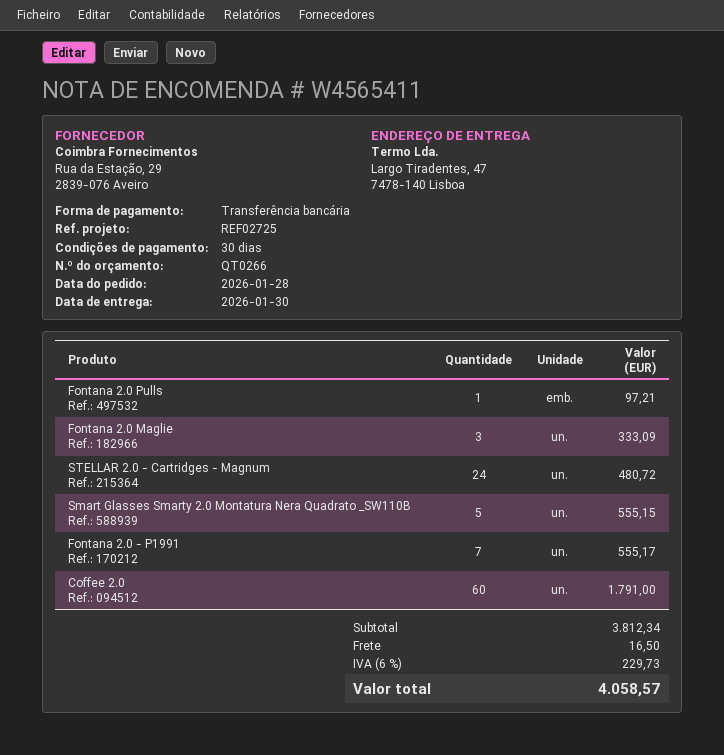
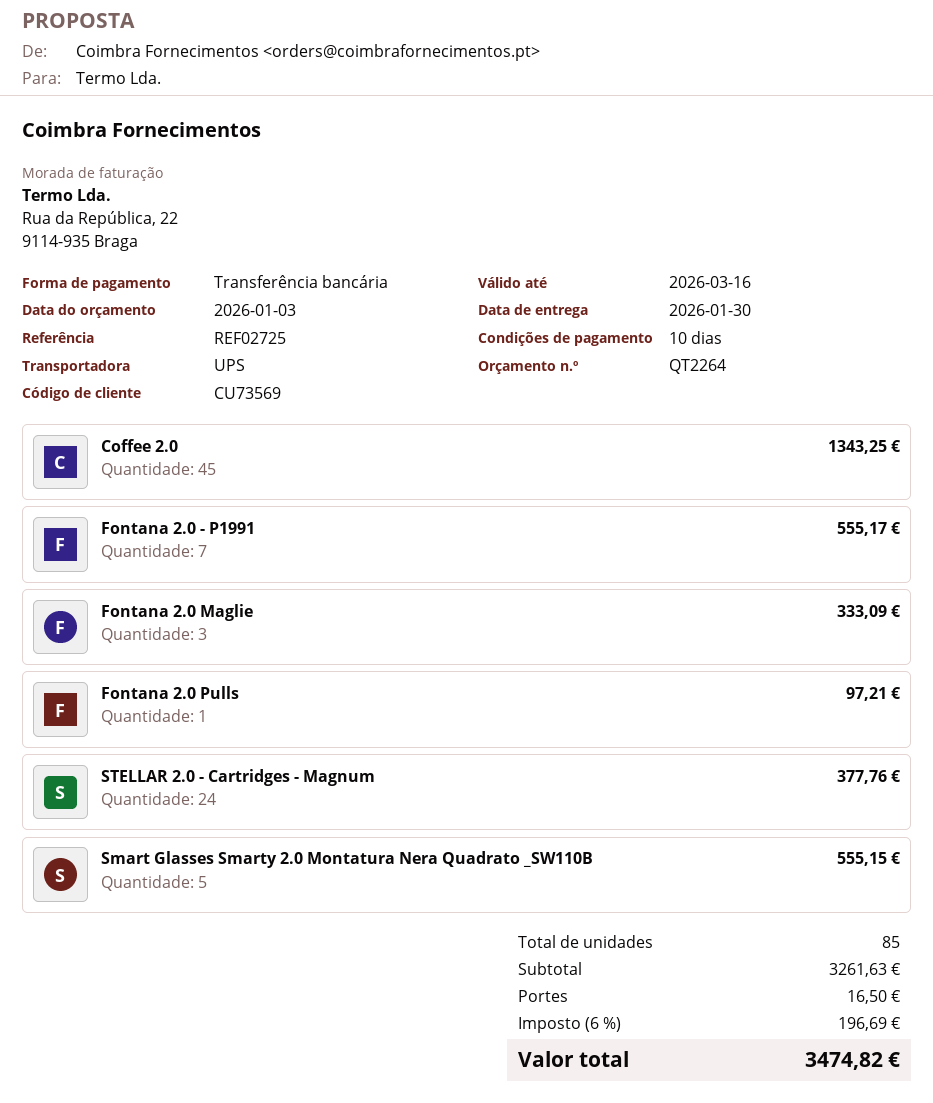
quote number: QT0266 -> QT2264
payment terms: 30 days -> 10 days
STELLAR 2.0 - Cartridges - Magnum: 24 for 480.72 -> 24 for 377.76
Coffee 2.0: 60 for 1791.00 -> 45 for 1343.25
subtotal: 3812.34 -> 3261.63
tax: 6% = 229.73 -> 6% = 196.69
total: 4058.57 -> 3474.82

